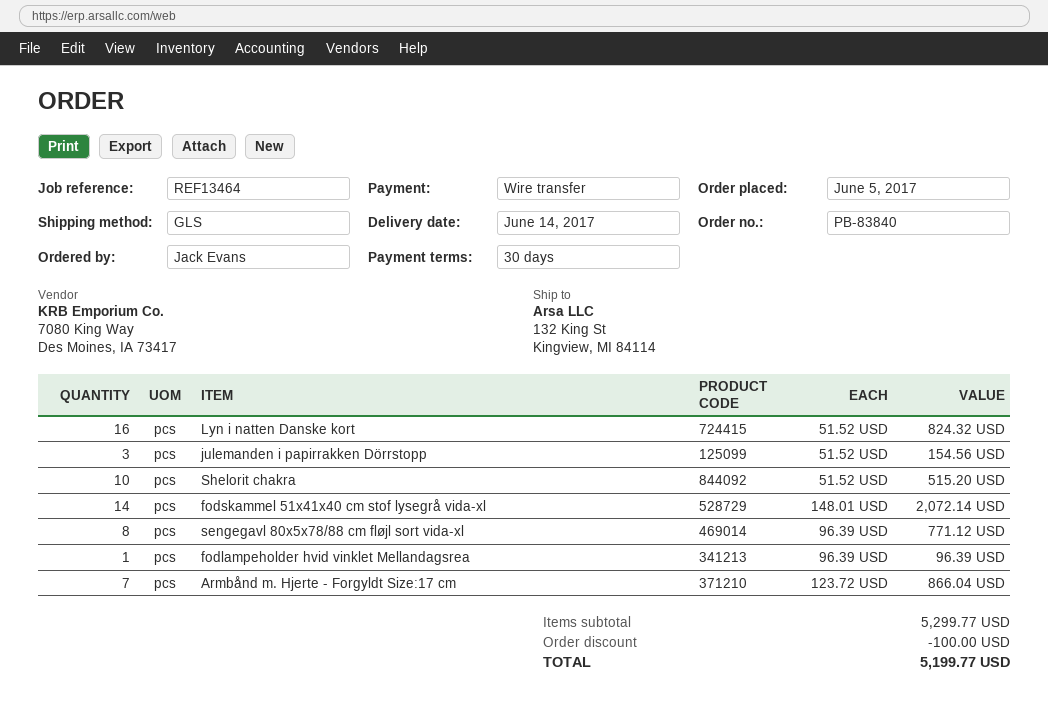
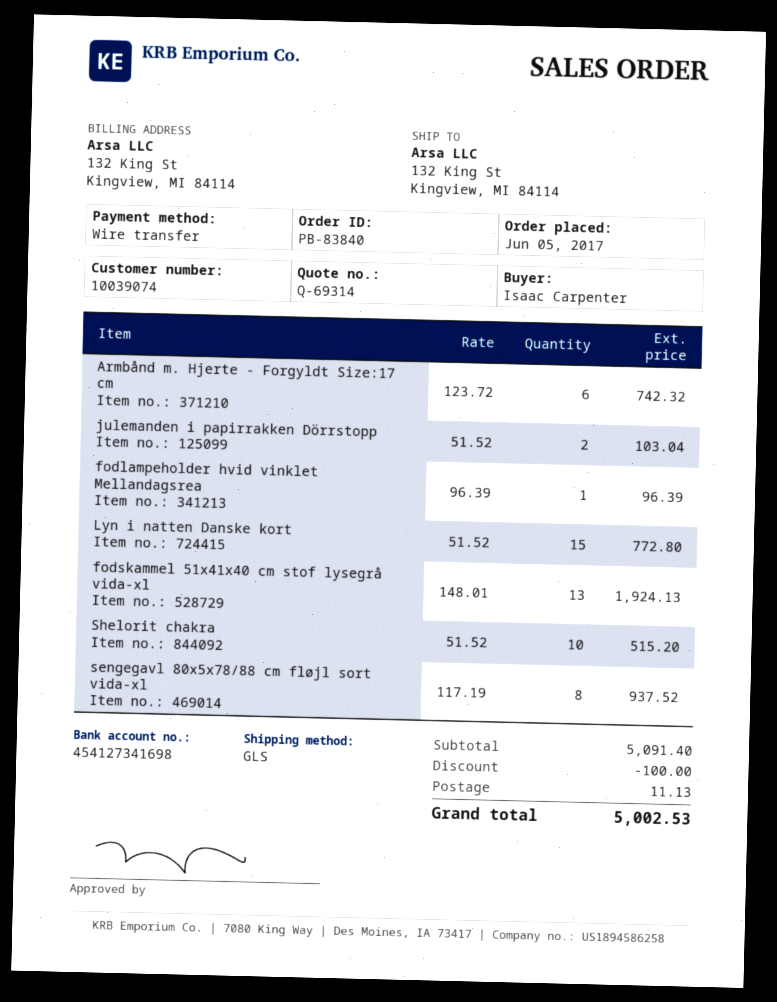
ordered by: Jack Evans -> Isaac Carpenter
Lyn i natten Danske kort: 16 x 51.52 = 824.32 -> 15 x 51.52 = 772.80
julemanden i papirrakken Dörrstopp: 3 x 51.52 = 154.56 -> 2 x 51.52 = 103.04
fodskammel 51x41x40 cm stof lysegrå vida-xl: 14 x 148.01 = 2072.14 -> 13 x 148.01 = 1924.13
sengegavl 80x5x78/88 cm fløjl sort vida-xl: 8 x 96.39 = 771.12 -> 8 x 117.19 = 937.52
Armbånd m. Hjerte - Forgyldt Size:17 cm: 7 x 123.72 = 866.04 -> 6 x 123.72 = 742.32
subtotal: 5299.77 -> 5091.40
shipping: none -> 11.13
total: 5199.77 -> 5002.53

